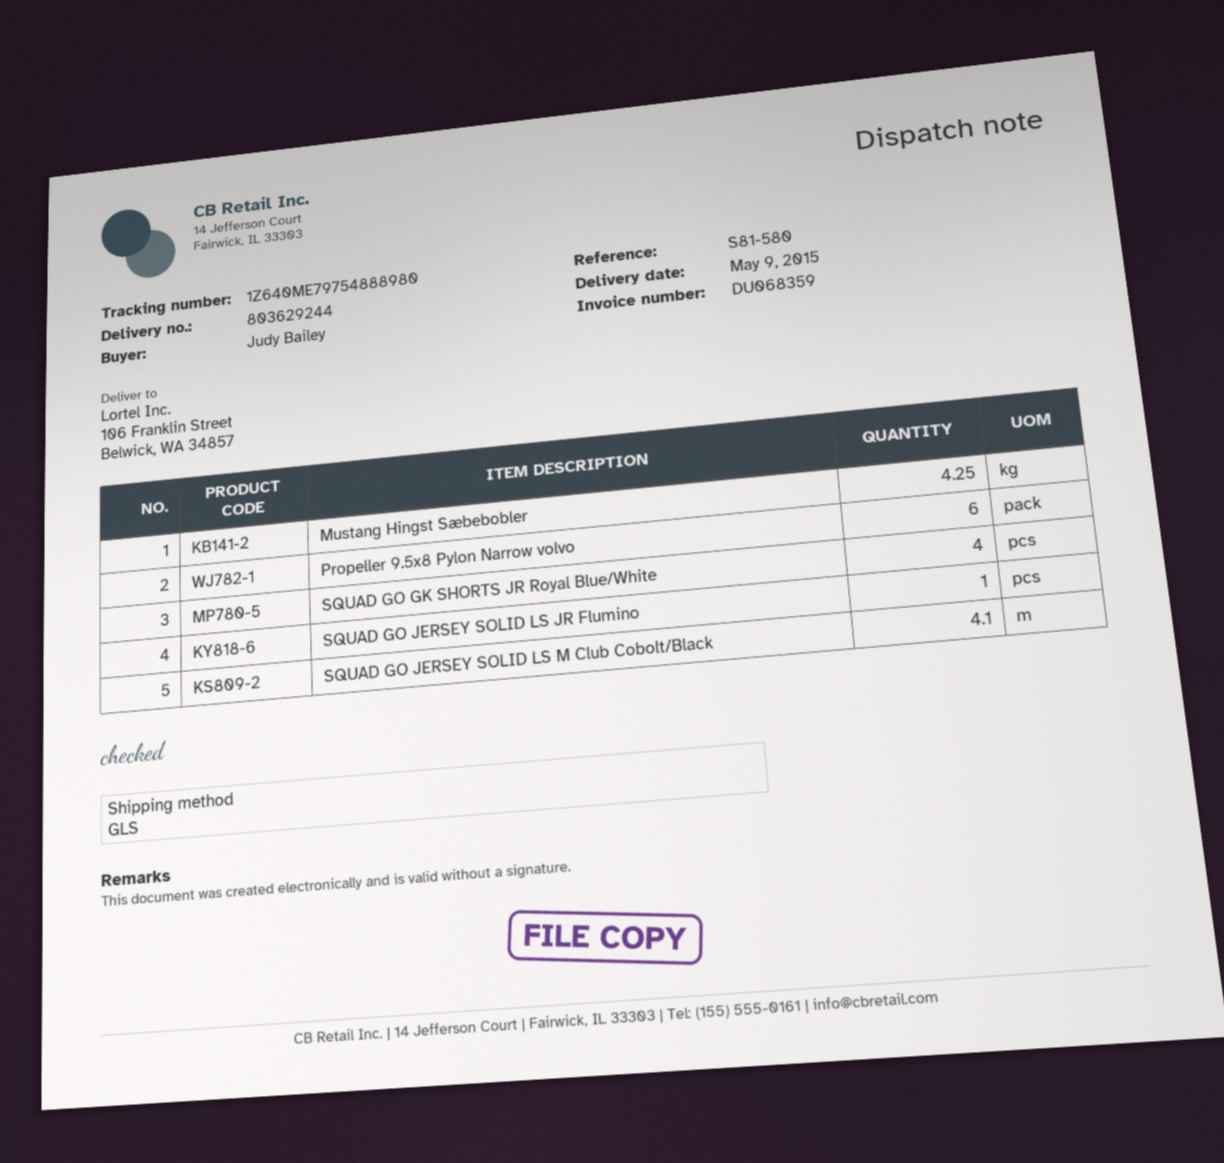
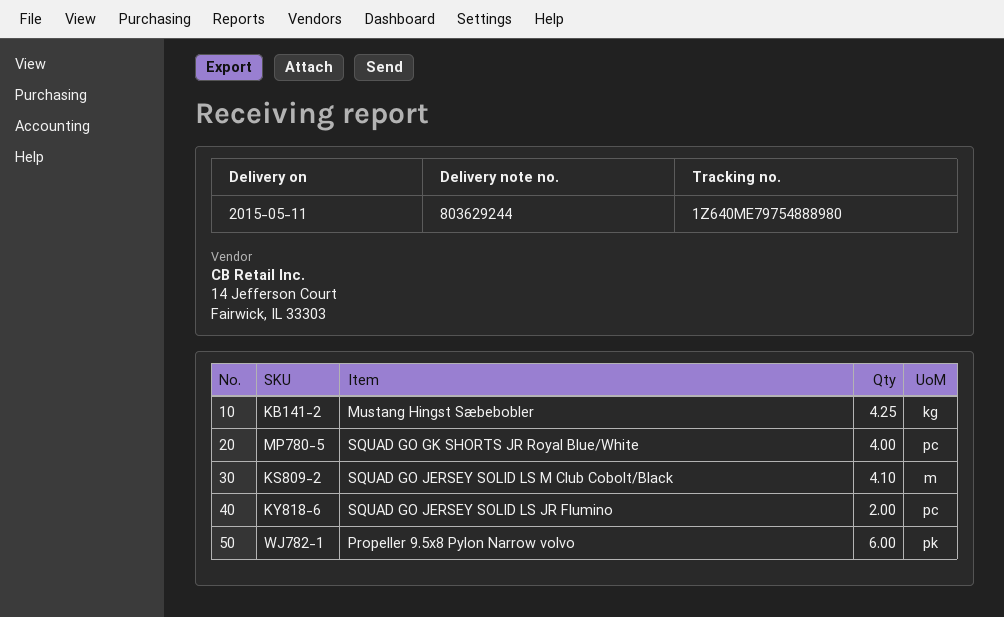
delivery date: 2015-05-09 -> 2015-05-11
SQUAD GO JERSEY SOLID LS JR Flumino: 1 -> 2

